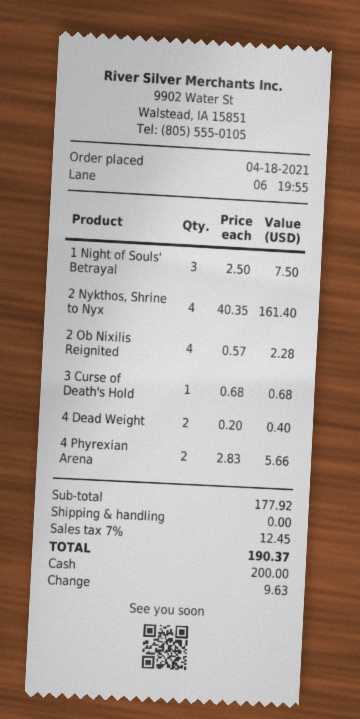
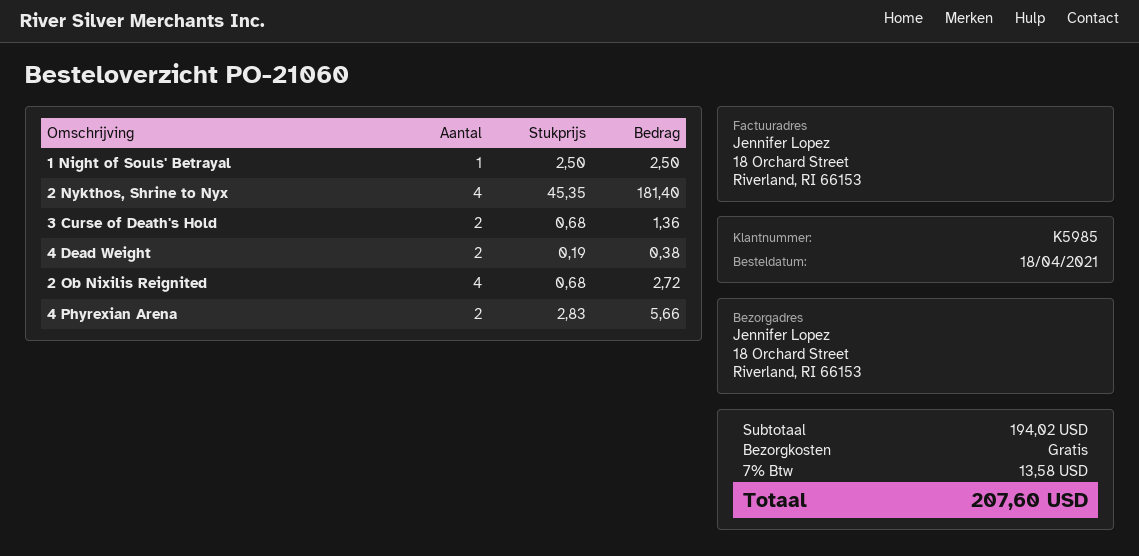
1 Night of Souls' Betrayal: 3 x 2.50 = 7.50 -> 1 x 2.50 = 2.50
2 Nykthos, Shrine to Nyx: 4 x 40.35 = 161.40 -> 4 x 45.35 = 181.40
2 Ob Nixilis Reignited: 4 x 0.57 = 2.28 -> 4 x 0.68 = 2.72
3 Curse of Death's Hold: 1 x 0.68 = 0.68 -> 2 x 0.68 = 1.36
4 Dead Weight: 2 x 0.20 = 0.40 -> 2 x 0.19 = 0.38
subtotal: 177.92 -> 194.02
tax: 7% = 12.45 -> 7% = 13.58
total: 190.37 -> 207.60

